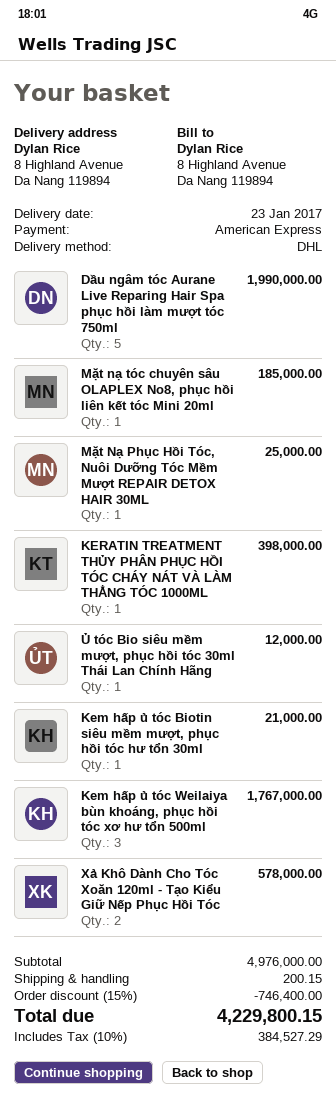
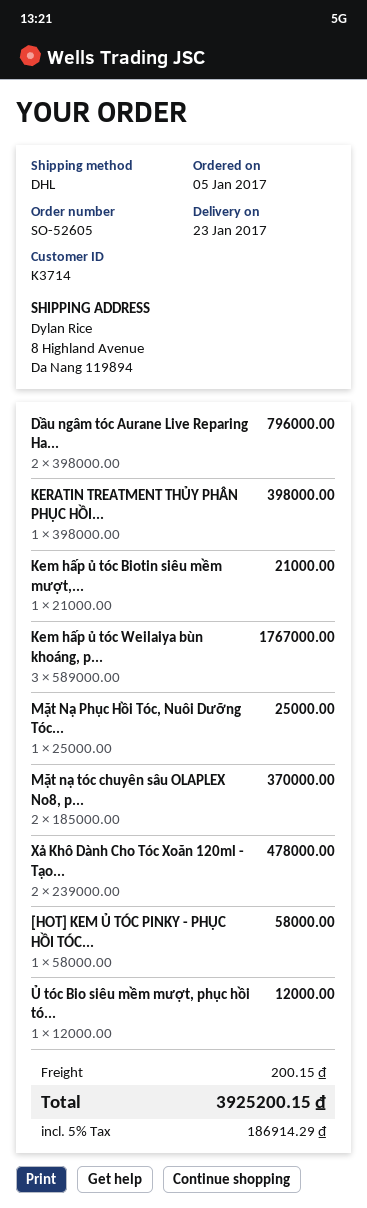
Dầu ngâm tóc Aurane Live Reparing Hair Spa phục hồi làm mượt tóc 750ml: 5 for 1990000.00 -> 2 for 796000.00
Mặt nạ tóc chuyên sâu OLAPLEX No8, phục hồi liên kết tóc Mini 20ml: 1 for 185000.00 -> 2 for 370000.00
Xả Khô Dành Cho Tóc Xoăn 120ml - Tạo Kiểu Giữ Nếp Phục Hồi Tóc: 2 for 578000.00 -> 2 for 478000.00
[HOT] KEM Ủ TÓC PINKY - PHỤC HỒI TÓC...: none -> 1 for 58000.00
discount: 15% = 746400.00 -> none
tax: 10% = 384527.29 -> 5% = 186914.29
total: 4229800.15 -> 3925200.15

